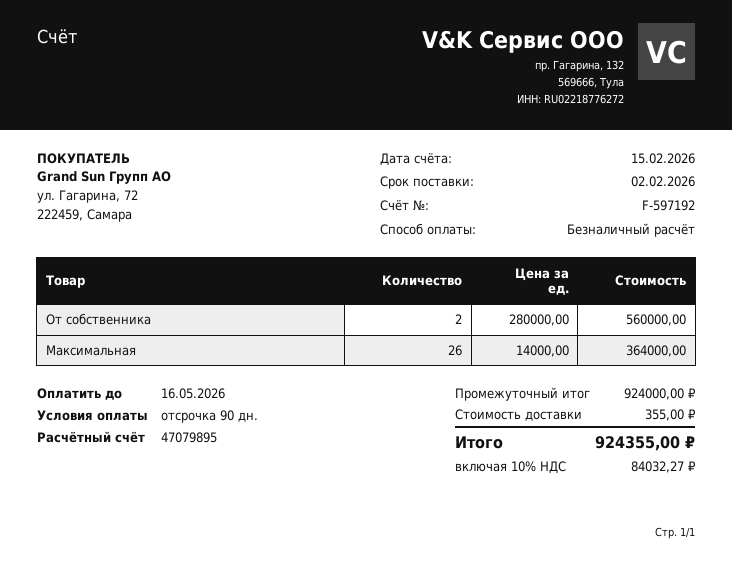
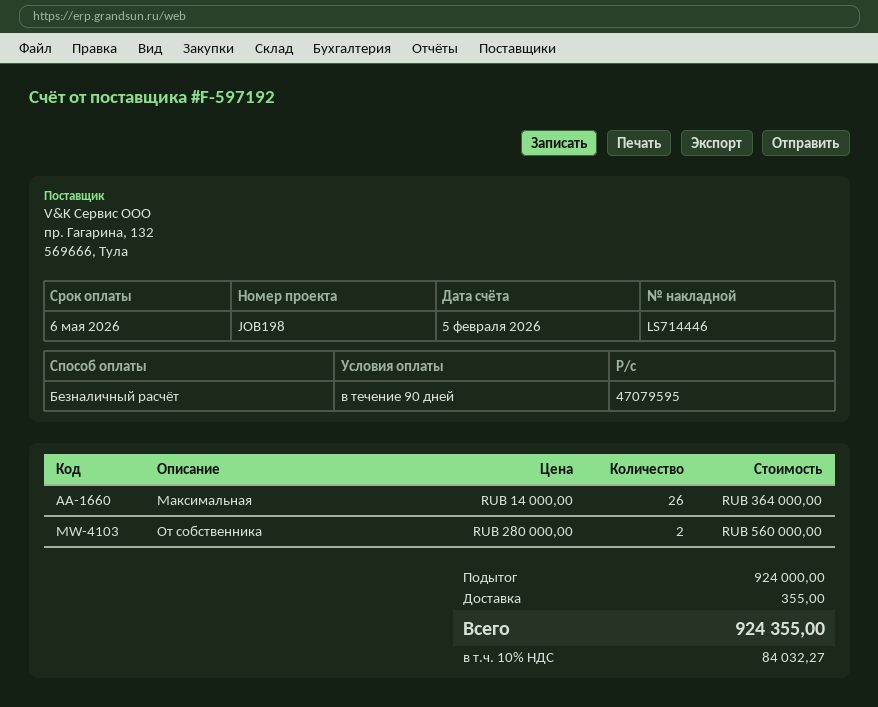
invoice date: 2026-02-15 -> 2026-02-05
due date: 2026-05-16 -> 2026-05-06
bank account: 47079895 -> 47079595

